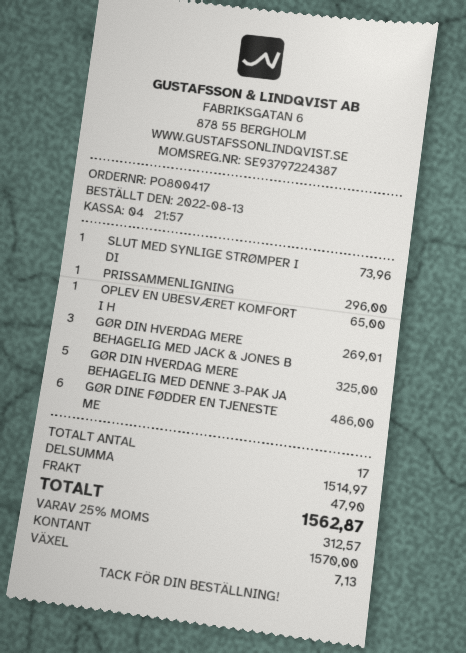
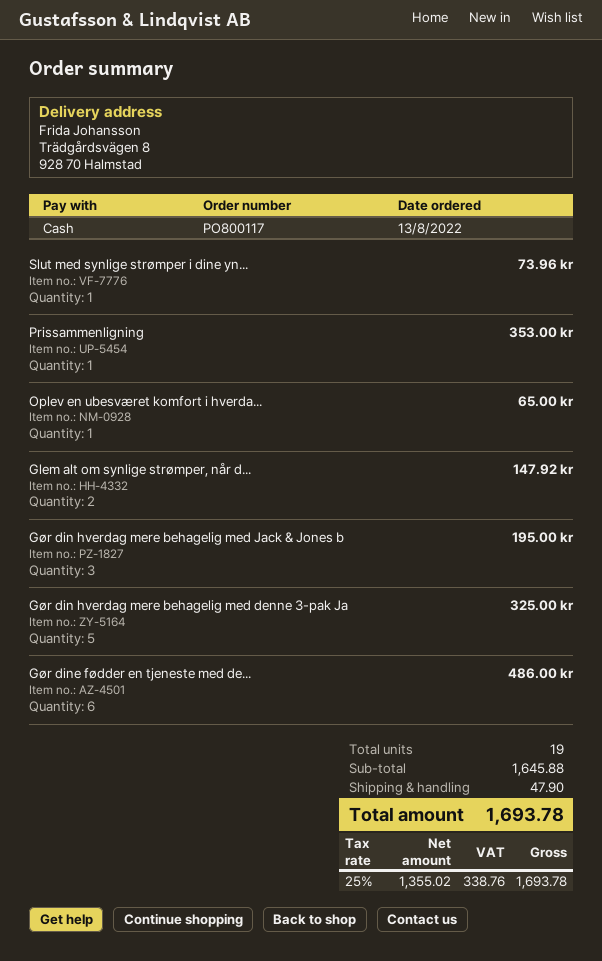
order number: PO800417 -> PO800117
PRISSAMMENLIGNING: 1 for 296.00 -> 1 for 353.00
GØR DIN HVERDAG MERE BEHAGELIG MED JACK & JONES B: 3 for 269.01 -> 3 for 195.00
Glem alt om synlige strømper, når d...: none -> 2 for 147.92
total quantity: 17 -> 19
subtotal: 1514.97 -> 1645.88
tax: 25% = 312.57 -> 25% = 338.76
total: 1562.87 -> 1693.78

